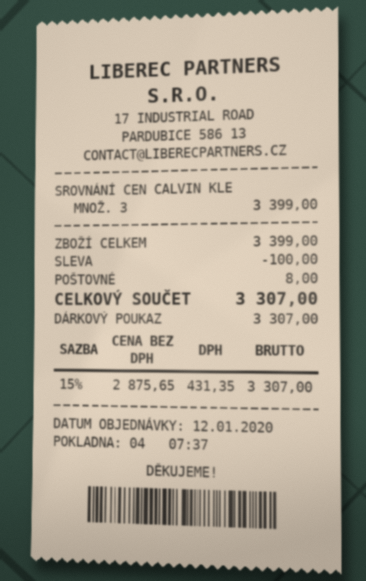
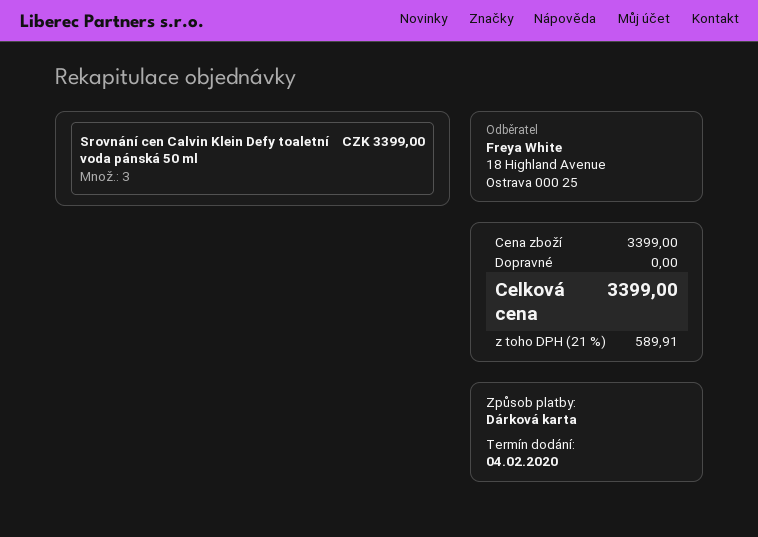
discount: 100.00 -> none
shipping: 8.00 -> 0.00
tax: 15% = 431.35 -> 21% = 589.91
total: 3307.00 -> 3399.00

